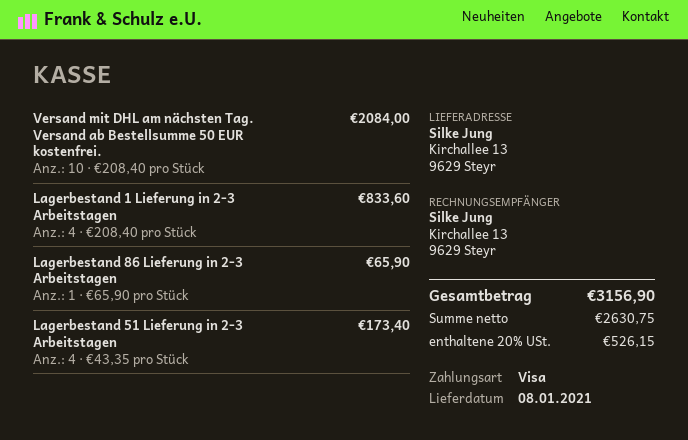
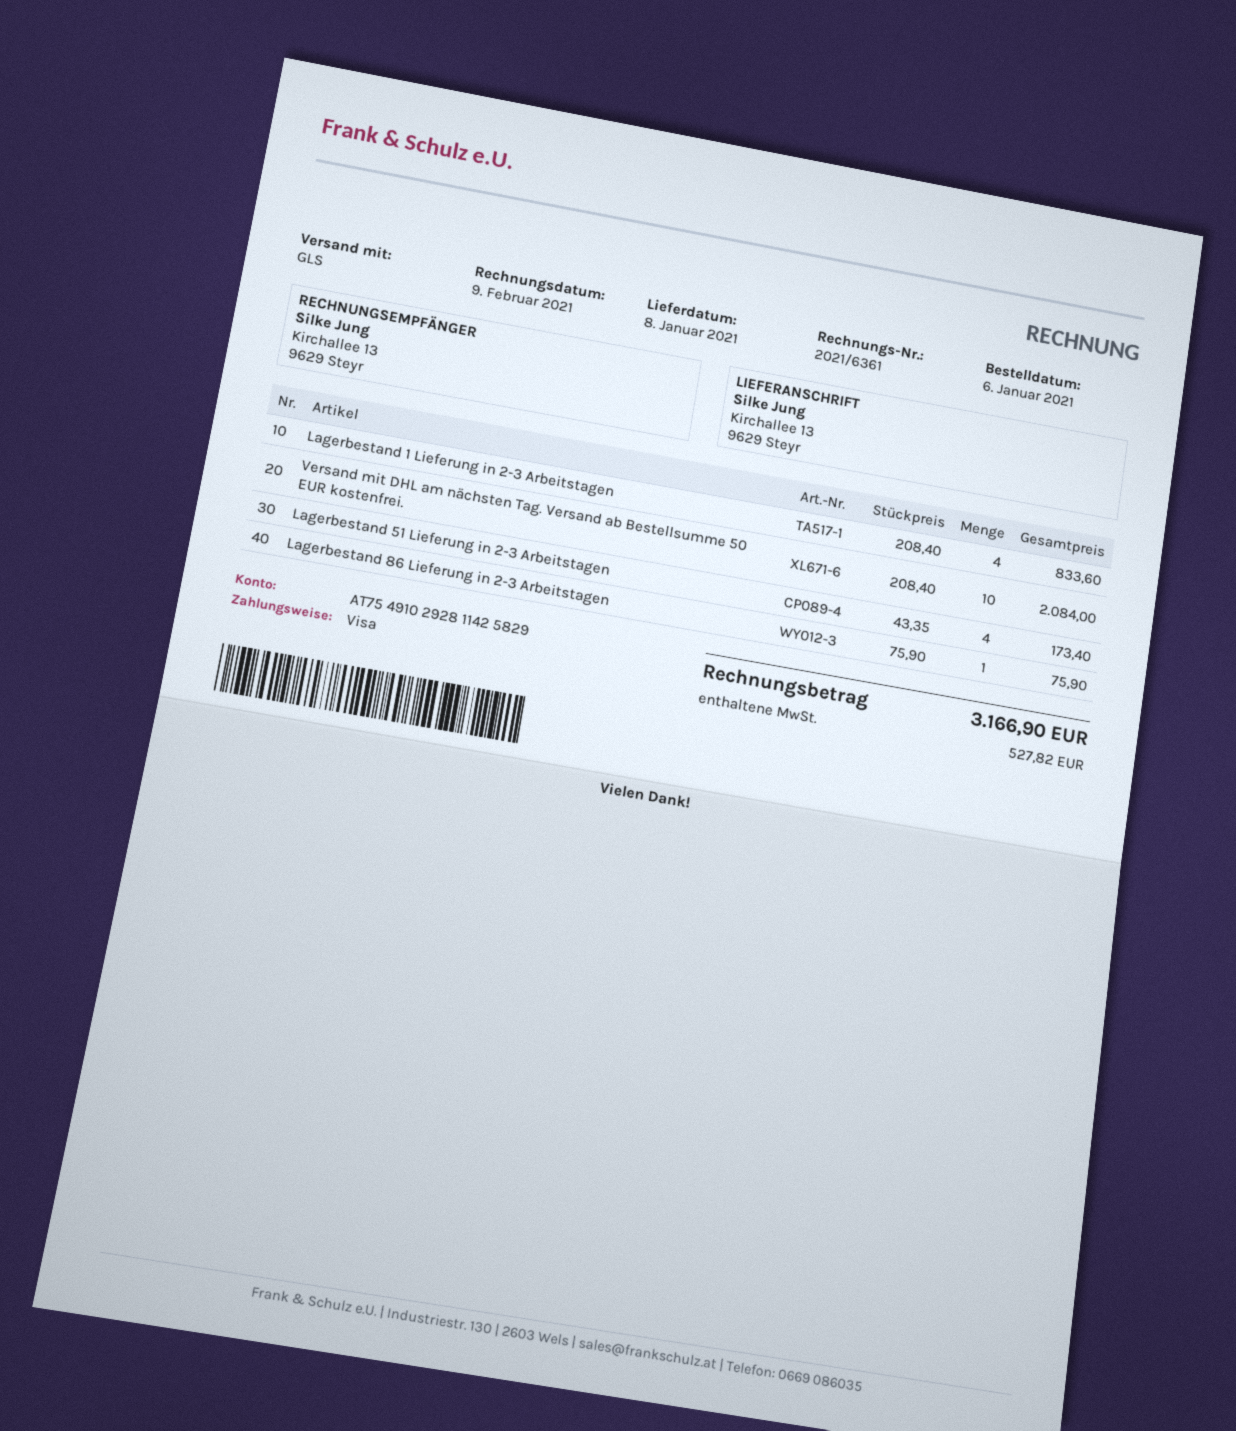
Lagerbestand 86 Lieferung in 2-3 Arbeitstagen: 1 x 65.90 = 65.90 -> 1 x 75.90 = 75.90
tax: 526.15 -> 527.82
total: 3156.90 -> 3166.90

